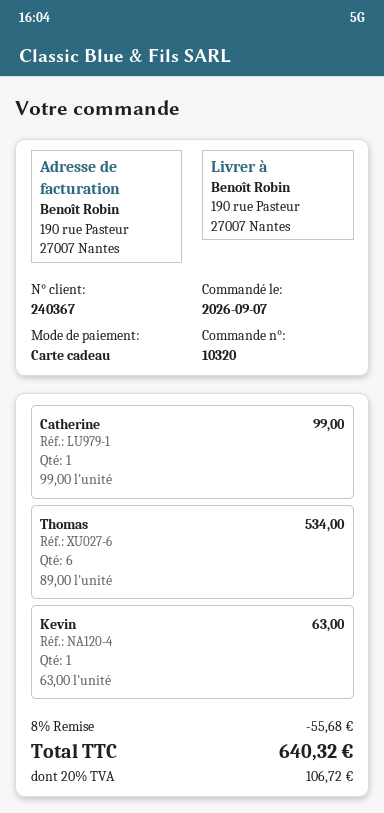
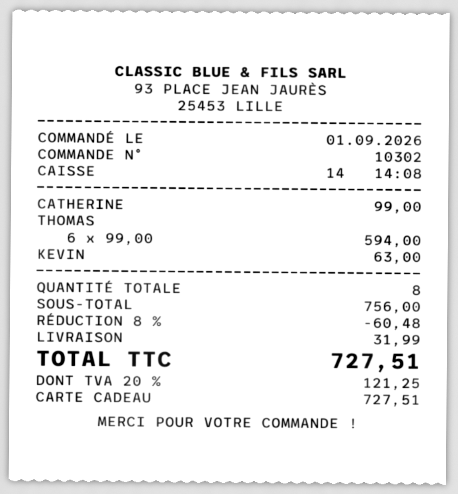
order number: 10320 -> 10302
order date: 2026-09-07 -> 2026-09-01
Thomas: 6 x 89.00 = 534.00 -> 6 x 99.00 = 594.00
discount: 8% = 55.68 -> 8% = 60.48
shipping: none -> 31.99
tax: 20% = 106.72 -> 20% = 121.25
total: 640.32 -> 727.51

